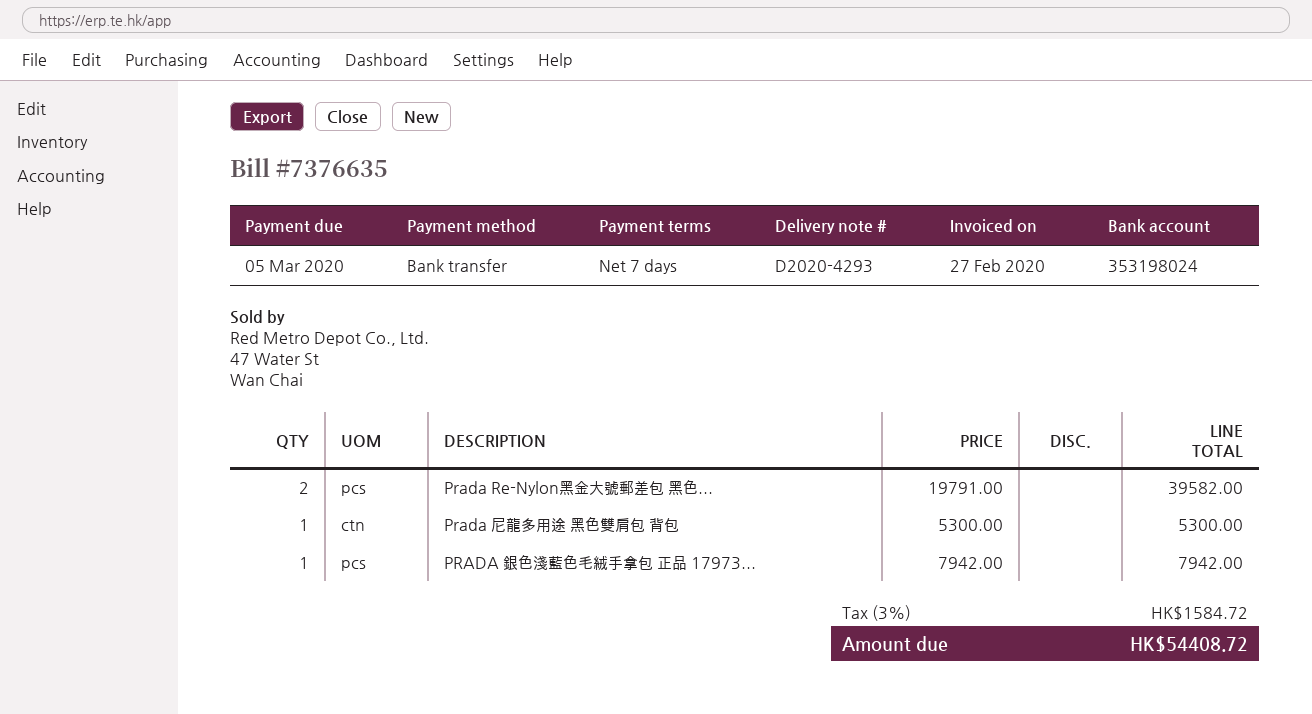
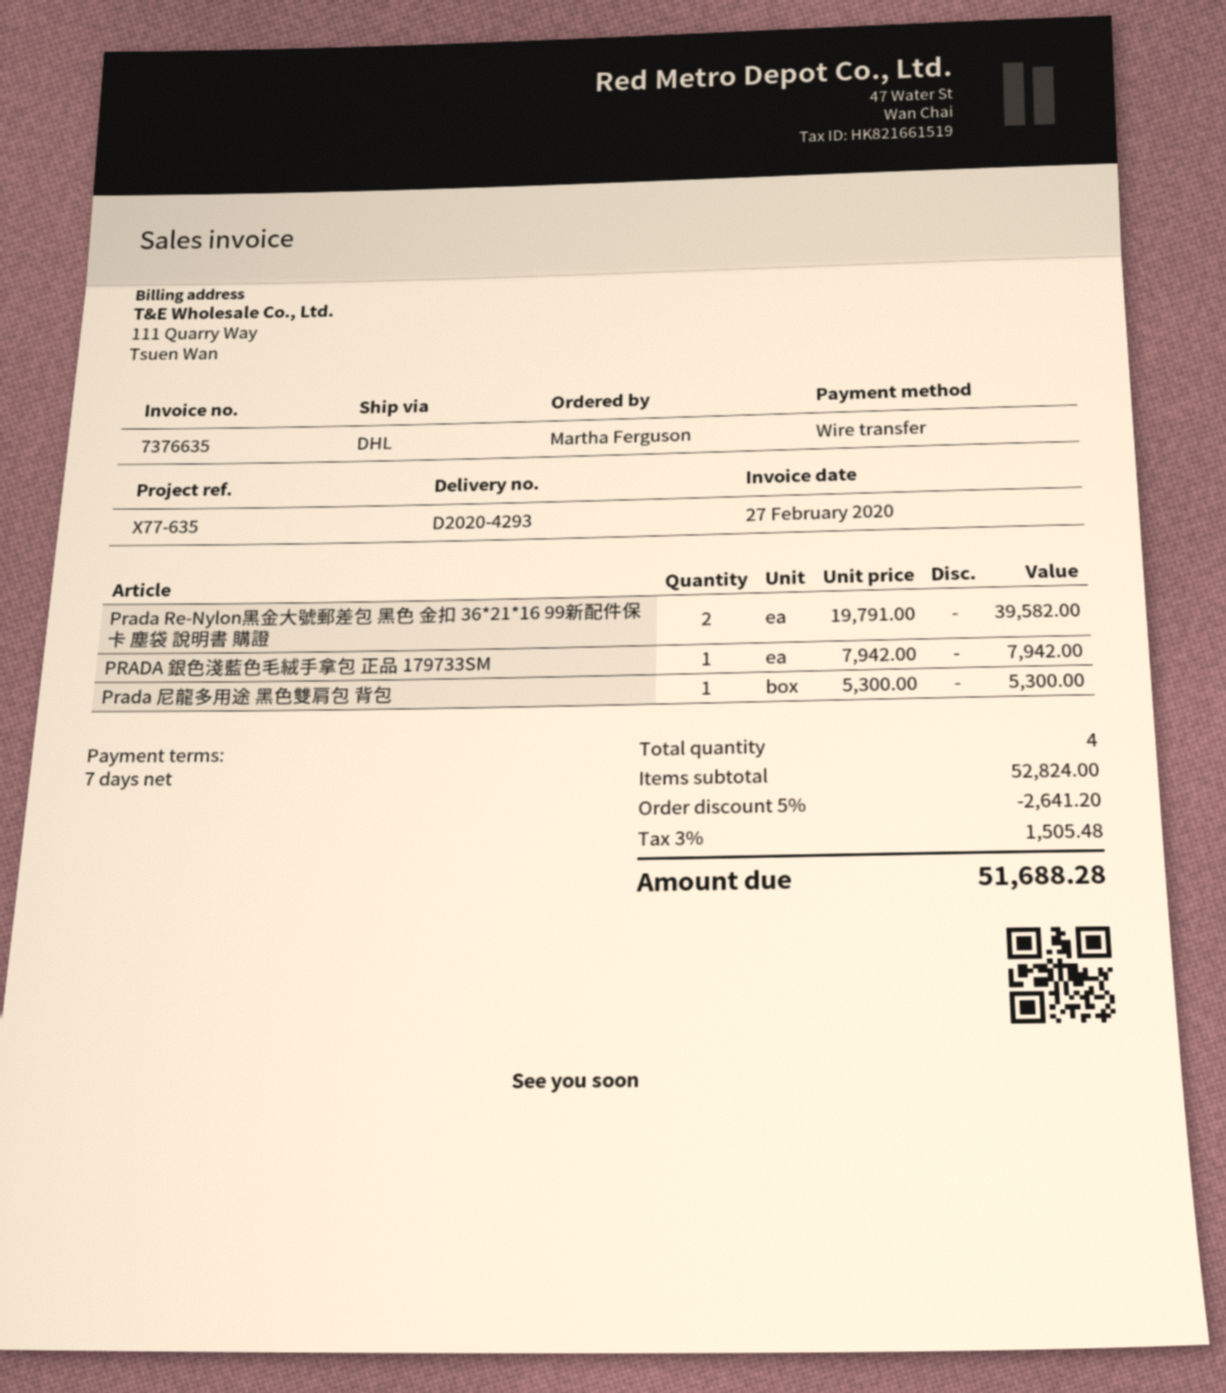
discount: none -> 5% = 2641.20
tax: 3% = 1584.72 -> 3% = 1505.48
total: 54408.72 -> 51688.28

